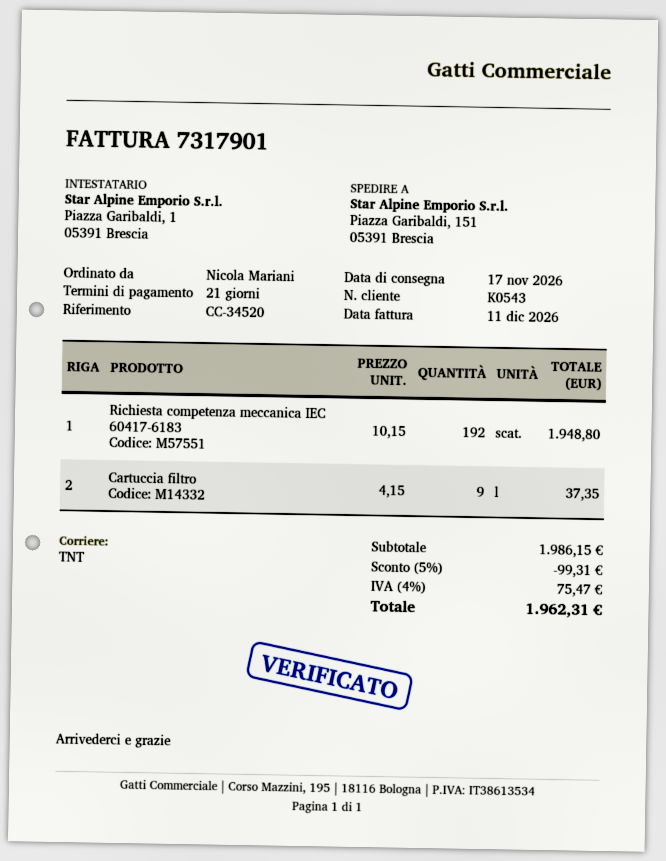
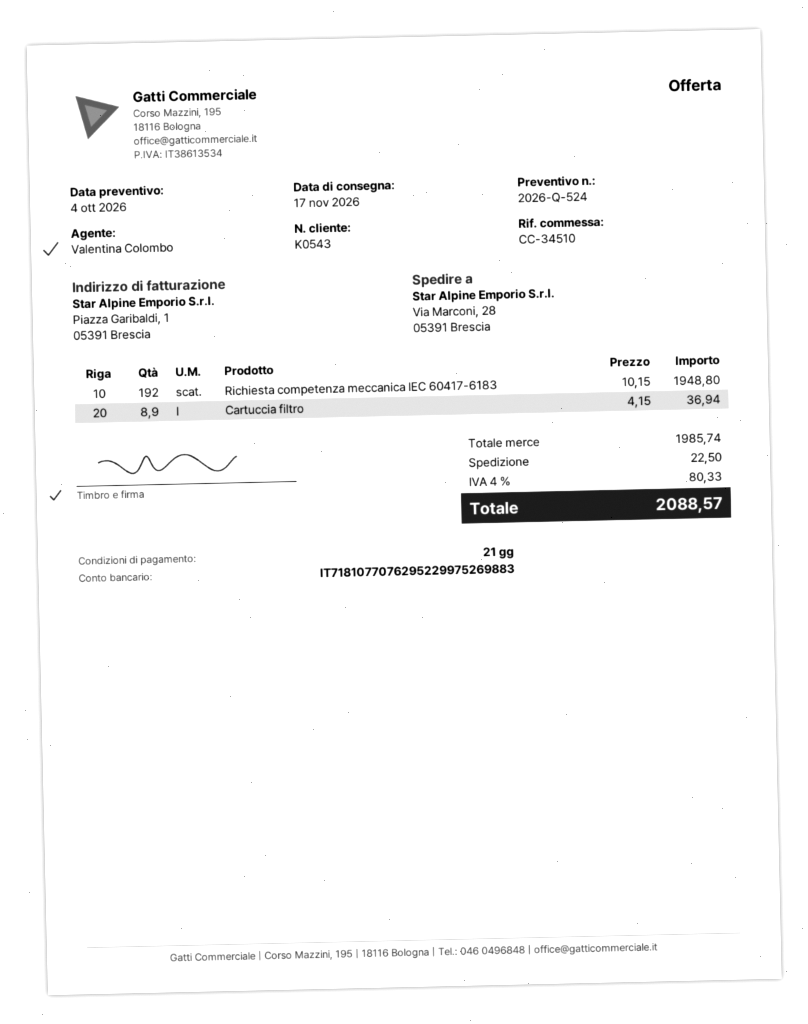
reference: CC-34520 -> CC-34510
ship to: Piazza Garibaldi, 151, 05391 Brescia -> Via Marconi, 28, 05391 Brescia
Cartuccia filtro: 9 x 4.15 = 37.35 -> 8.9 x 4.15 = 36.94
subtotal: 1986.15 -> 1985.74
discount: 5% = 99.31 -> none
shipping: none -> 22.50
tax: 4% = 75.47 -> 4% = 80.33
total: 1962.31 -> 2088.57

